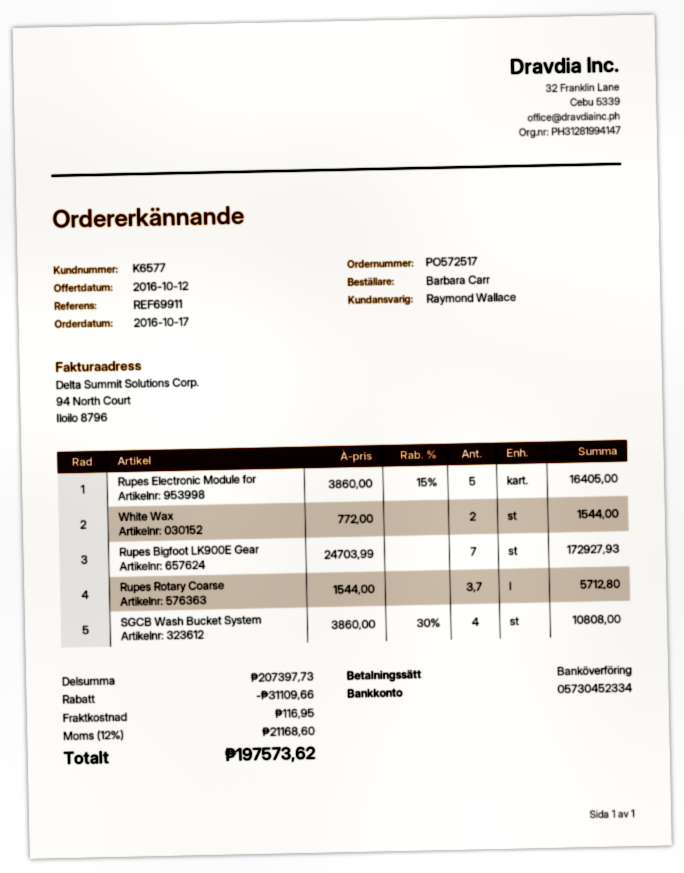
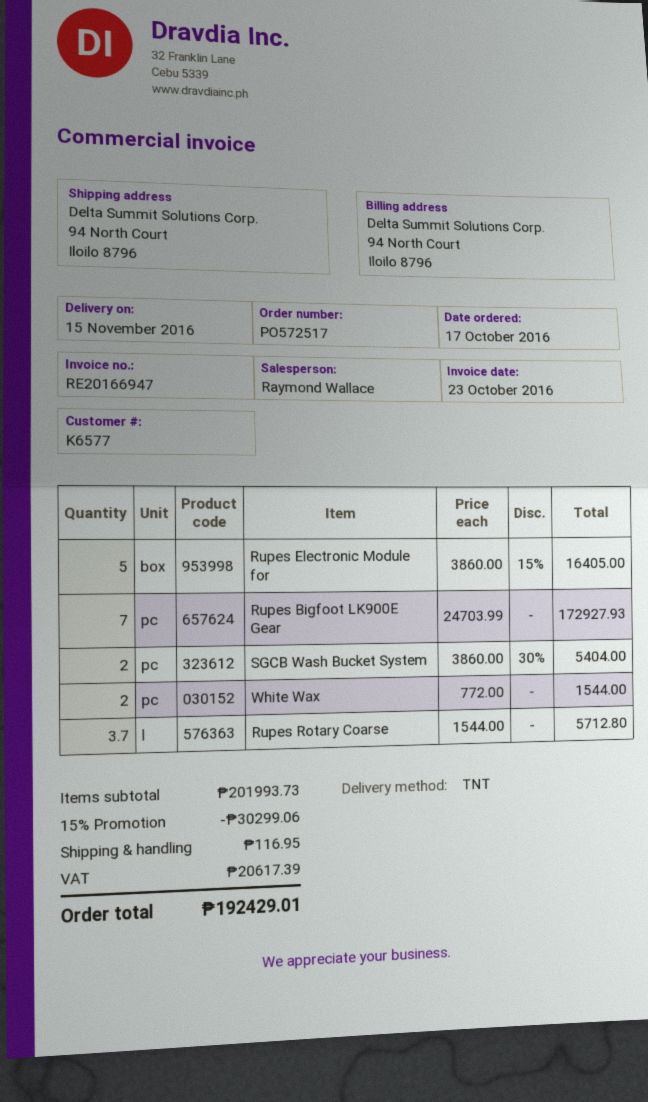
SGCB Wash Bucket System: 4 x 3860.00 - 30% = 10808.00 -> 2 x 3860.00 - 30% = 5404.00
subtotal: 207397.73 -> 201993.73
discount: 31109.66 -> 30299.06
tax: 21168.60 -> 20617.39
total: 197573.62 -> 192429.01

